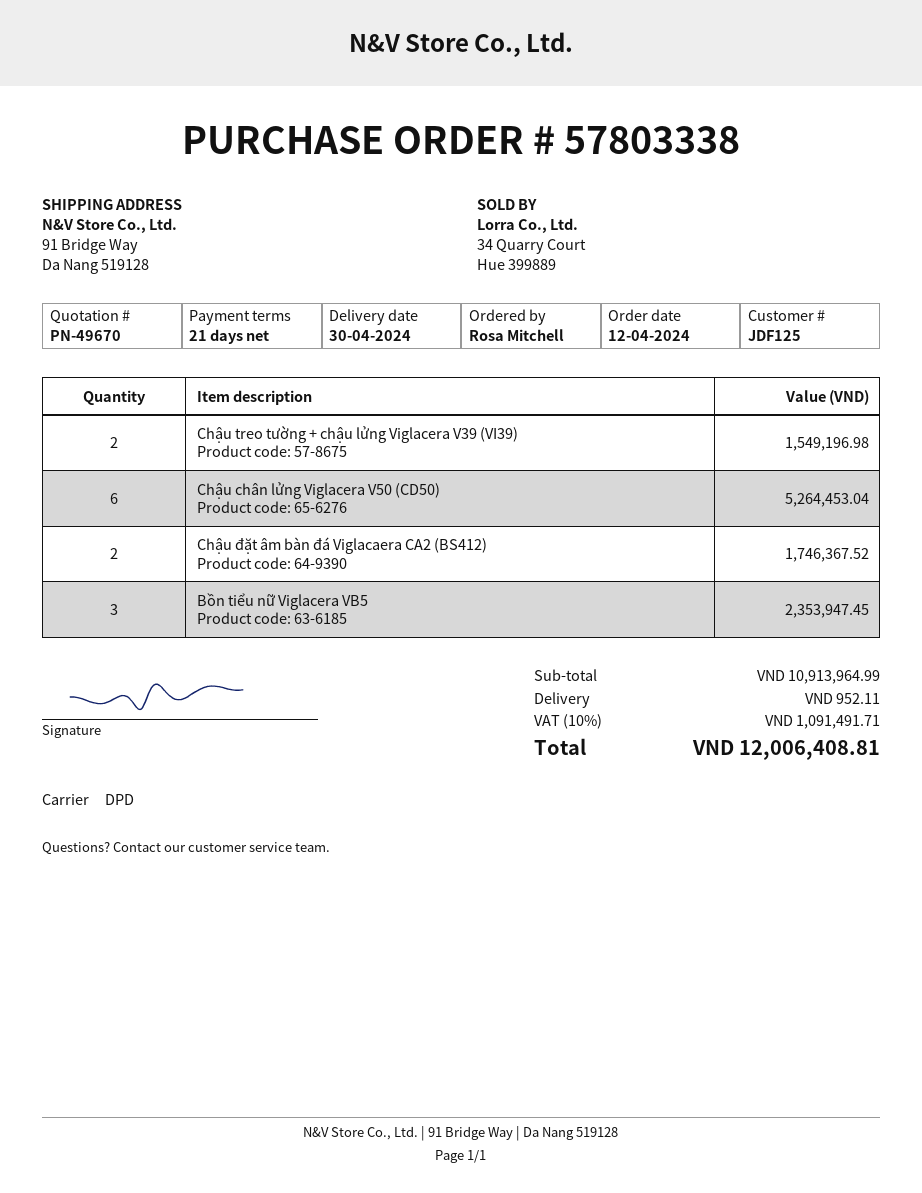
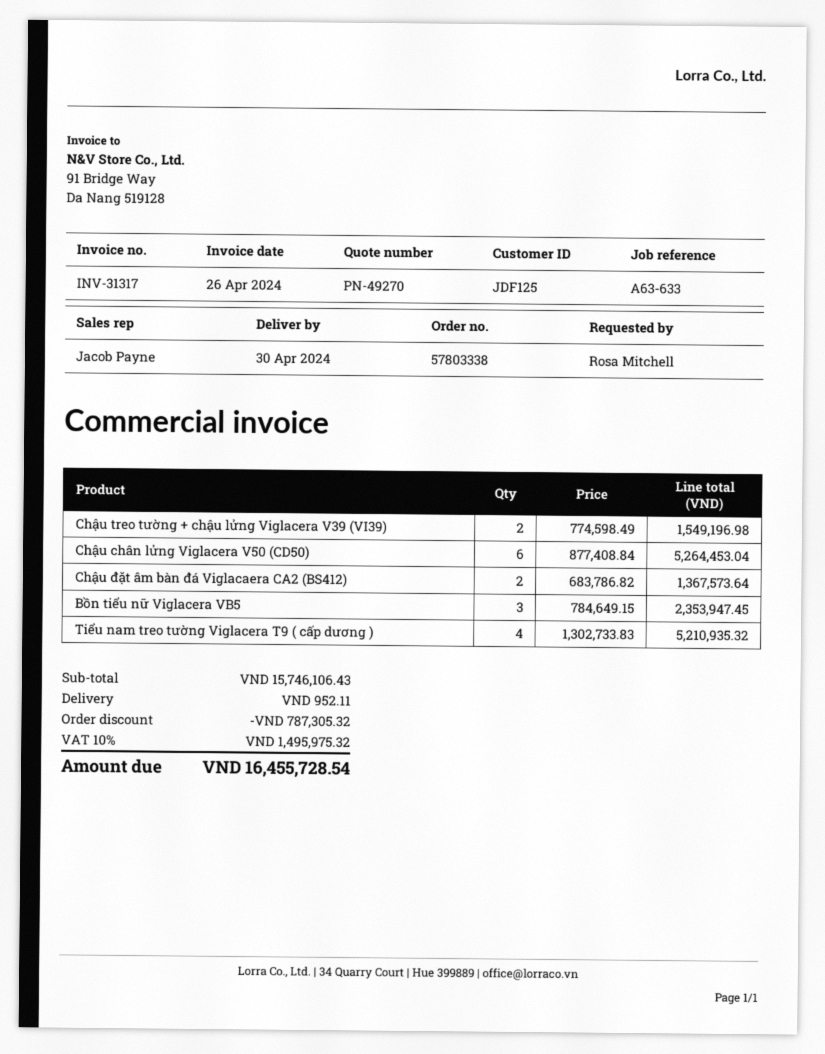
quote number: PN-49670 -> PN-49270
Chậu đặt âm bàn đá Viglacaera CA2 (BS412): 2 for 1746367.52 -> 2 for 1367573.64
Tiểu nam treo tường Viglacera T9 ( cấp dương ): none -> 4 for 5210935.32
subtotal: 10913964.99 -> 15746106.43
discount: none -> 787305.32
tax: 10% = 1091491.71 -> 10% = 1495975.32
total: 12006408.81 -> 16455728.54

